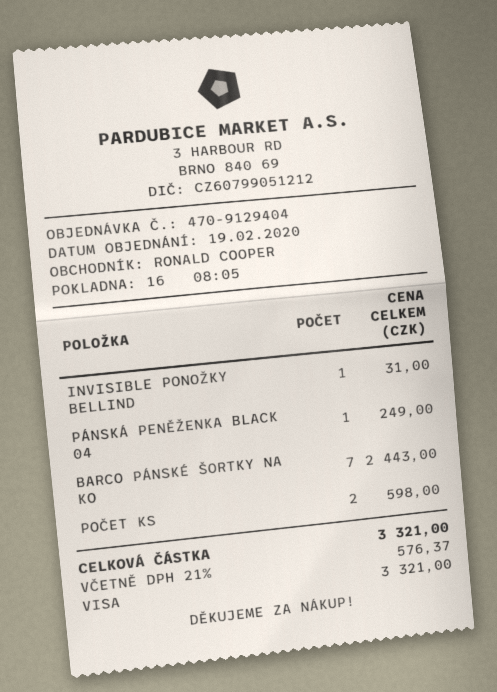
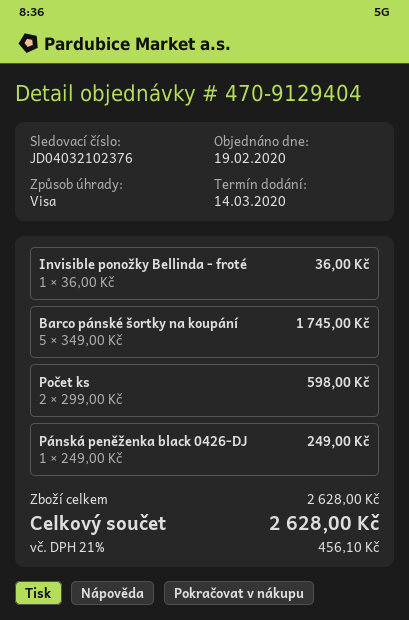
INVISIBLE PONOŽKY BELLIND: 1 for 31.00 -> 1 for 36.00
BARCO PÁNSKÉ ŠORTKY NA KO: 7 for 2443.00 -> 5 for 1745.00
tax: 21% = 576.37 -> 21% = 456.10
total: 3321.00 -> 2628.00

